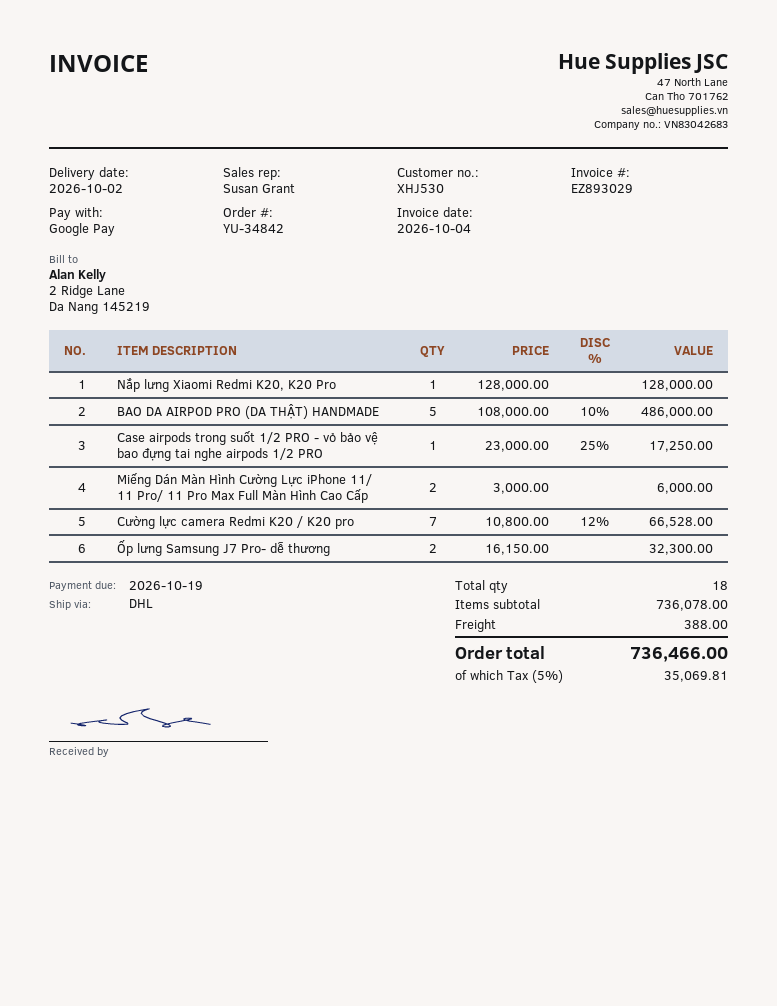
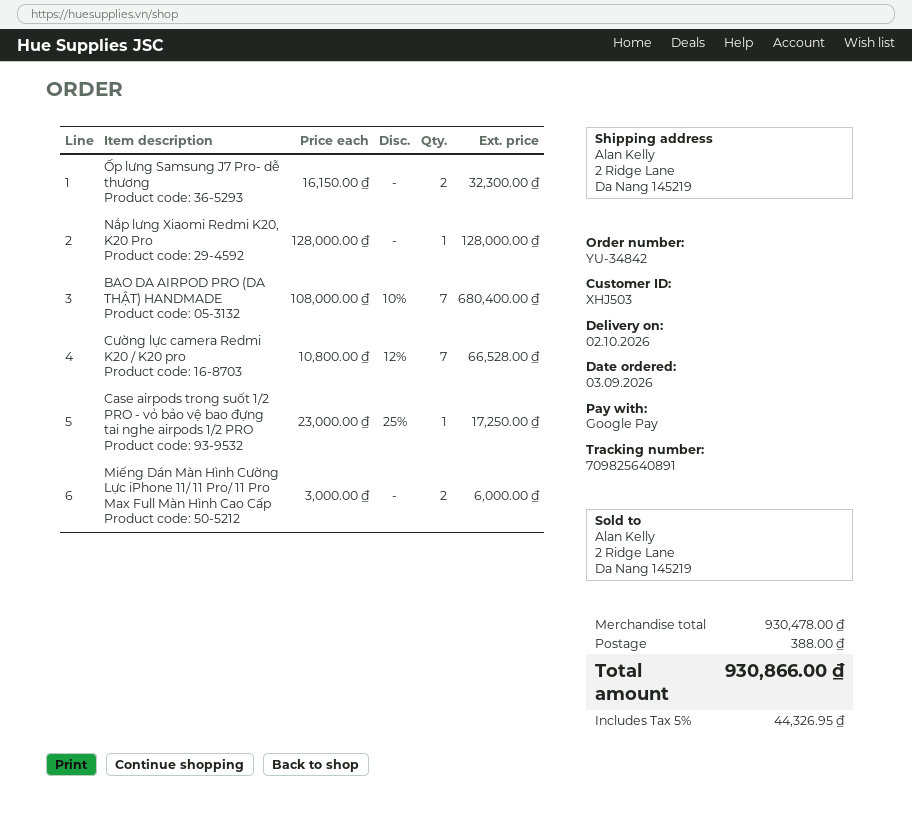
customer number: XHJ530 -> XHJ503
BAO DA AIRPOD PRO (DA THẬT) HANDMADE: 5 x 108000.00 - 10% = 486000.00 -> 7 x 108000.00 - 10% = 680400.00
subtotal: 736078.00 -> 930478.00
tax: 5% = 35069.81 -> 5% = 44326.95
total: 736466.00 -> 930866.00

